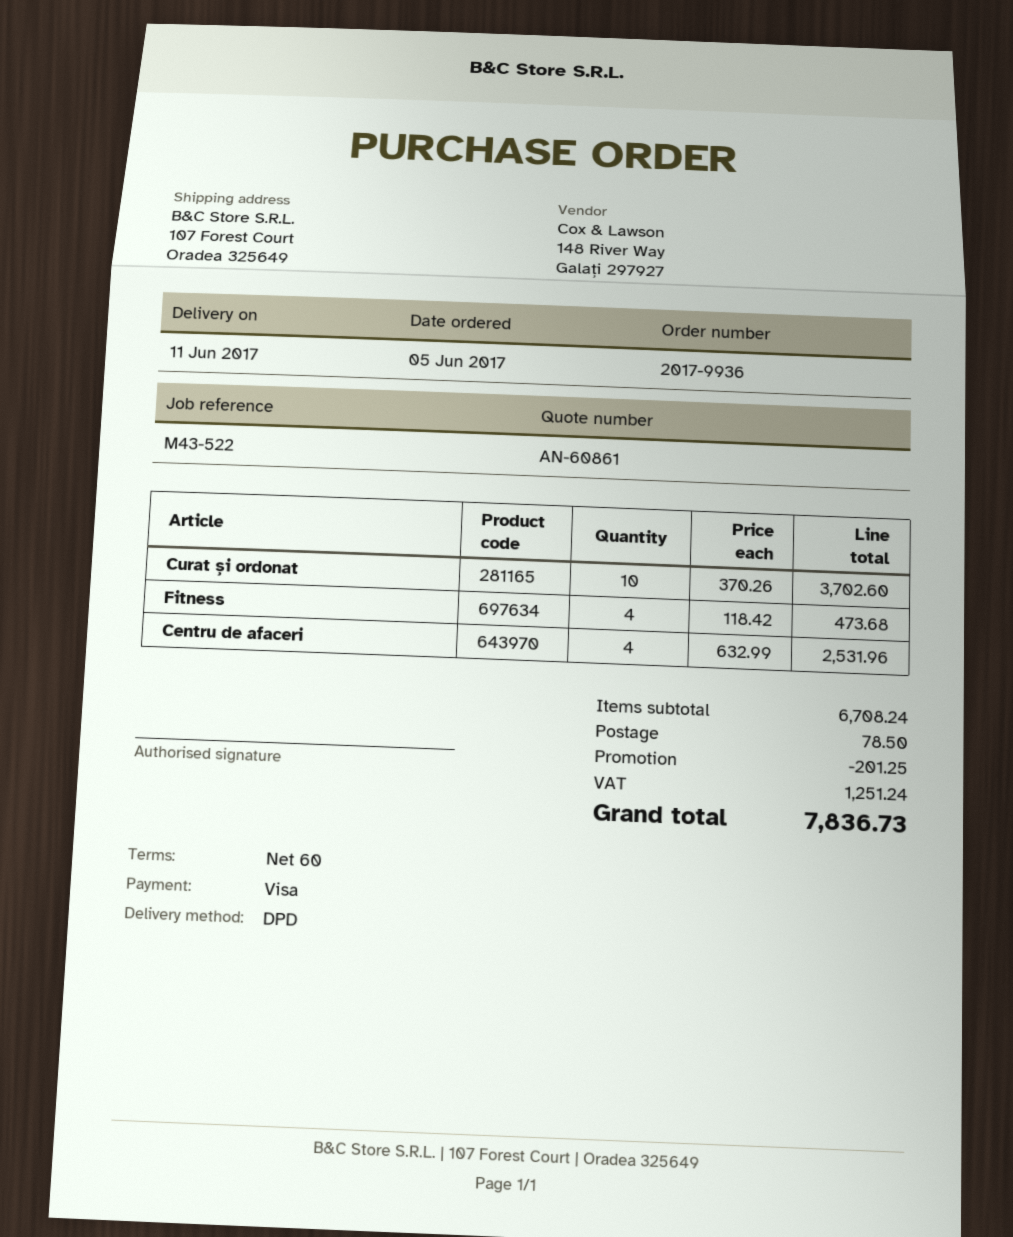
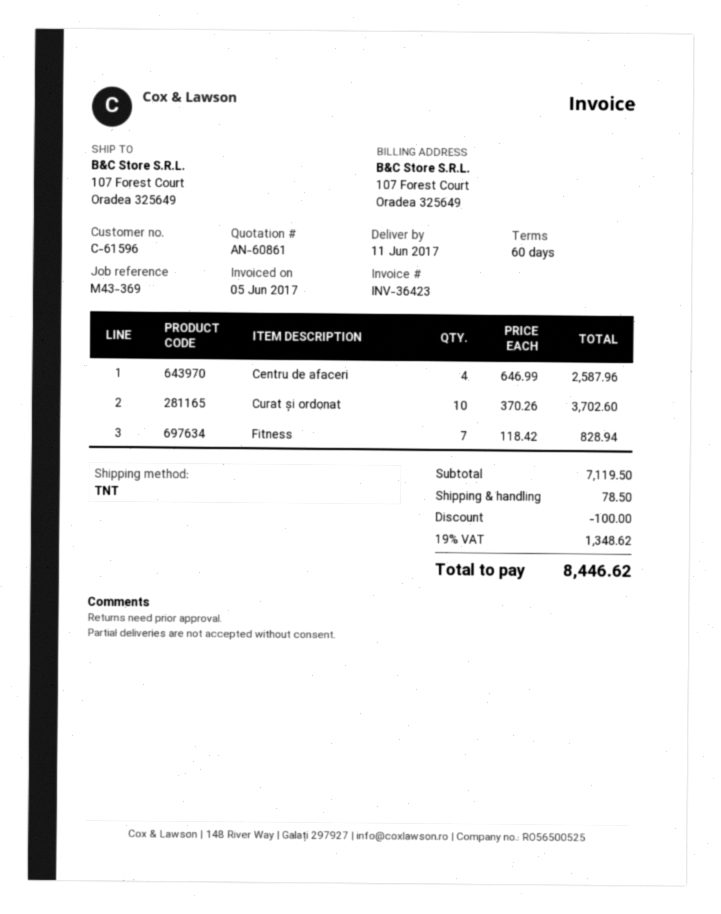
reference: M43-522 -> M43-369
shipping method: DPD -> TNT
Fitness: 4 x 118.42 = 473.68 -> 7 x 118.42 = 828.94
Centru de afaceri: 4 x 632.99 = 2531.96 -> 4 x 646.99 = 2587.96
subtotal: 6708.24 -> 7119.50
discount: 201.25 -> 100.00
tax: 1251.24 -> 1348.62
total: 7836.73 -> 8446.62

